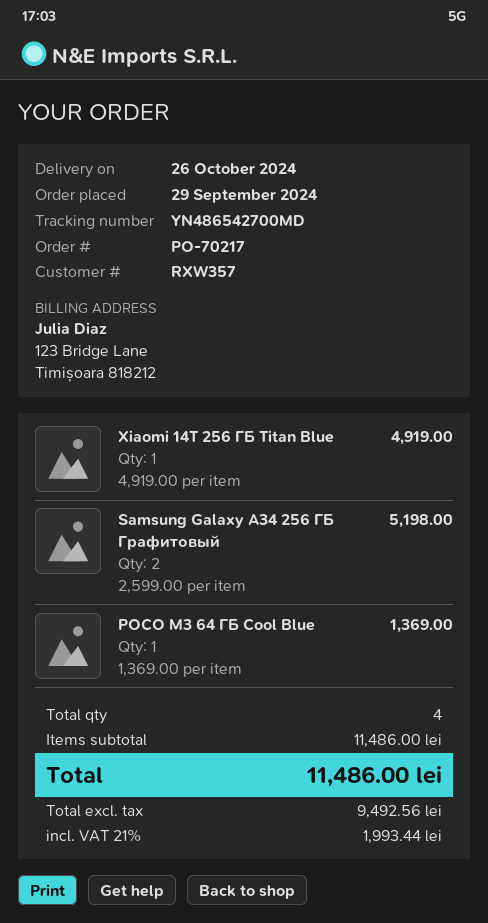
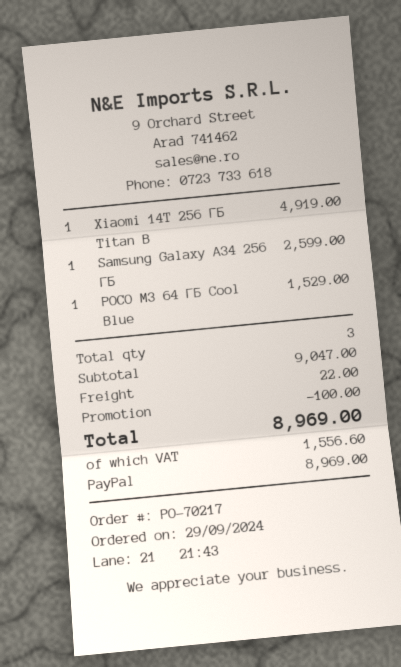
Samsung Galaxy A34 256 ГБ Графитовый: 2 x 2599.00 = 5198.00 -> 1 x 2599.00 = 2599.00
POCO M3 64 ГБ Cool Blue: 1 x 1369.00 = 1369.00 -> 1 x 1529.00 = 1529.00
total quantity: 4 -> 3
subtotal: 11486.00 -> 9047.00
discount: none -> 100.00
shipping: none -> 22.00
tax: 1993.44 -> 1556.60
total: 11486.00 -> 8969.00

